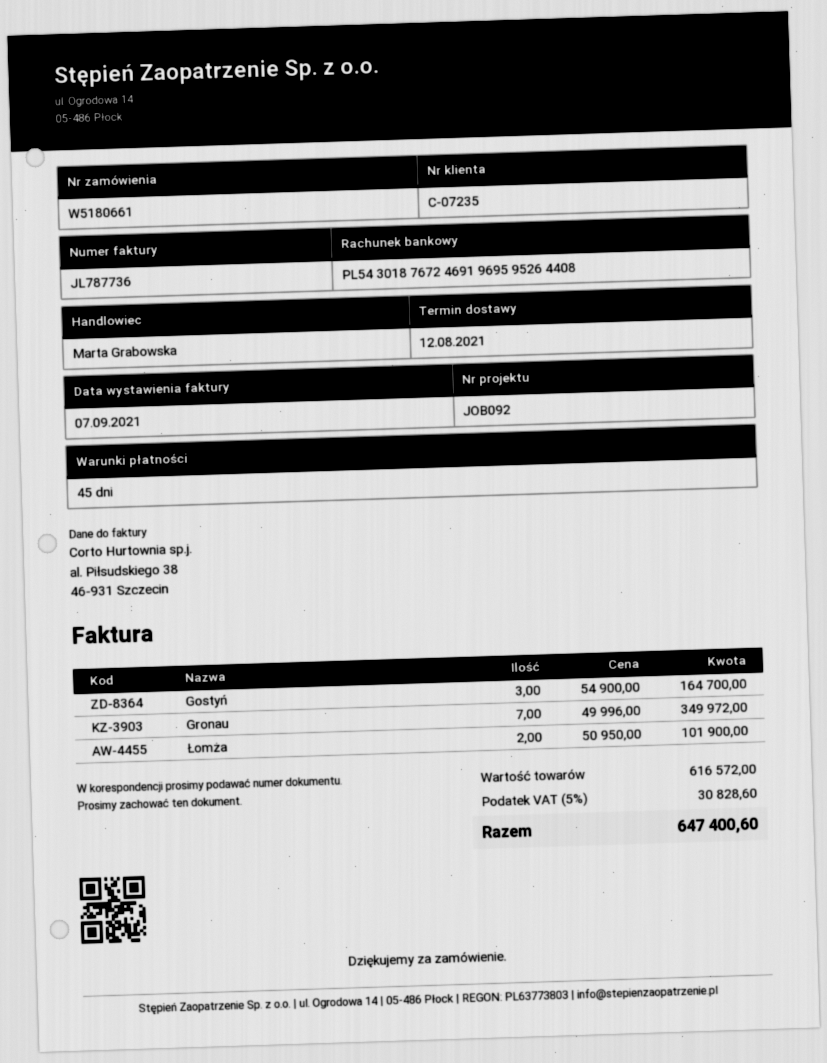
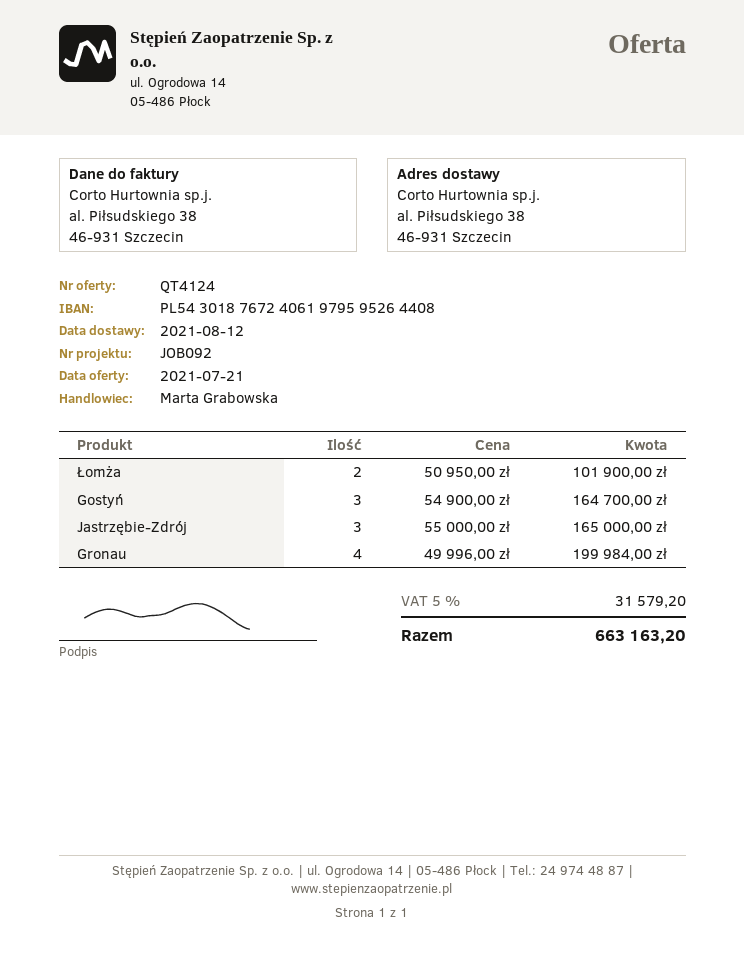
bank account: PL54301876724691969595264408 -> PL54301876724061979595264408
Gronau: 7 x 49996.00 = 349972.00 -> 4 x 49996.00 = 199984.00
Jastrzębie-Zdrój: none -> 3 x 55000.00 = 165000.00
tax: 5% = 30828.60 -> 5% = 31579.20
total: 647400.60 -> 663163.20

